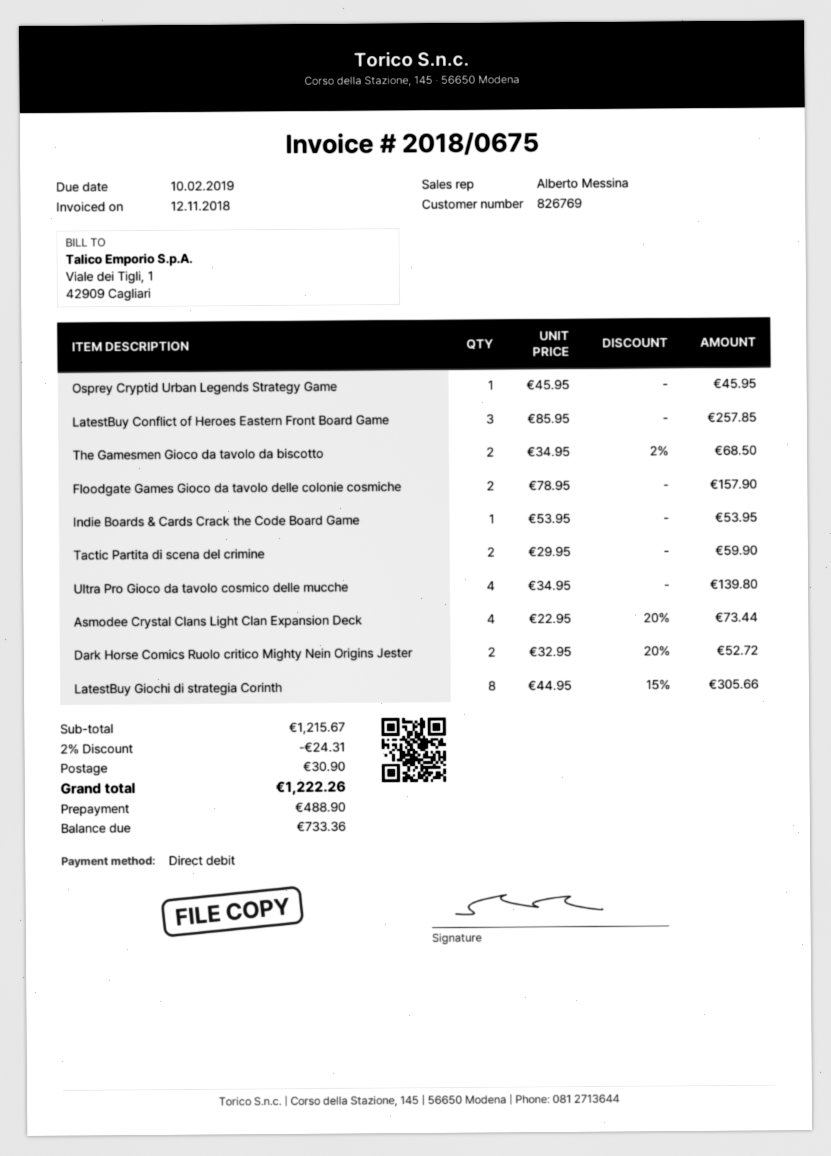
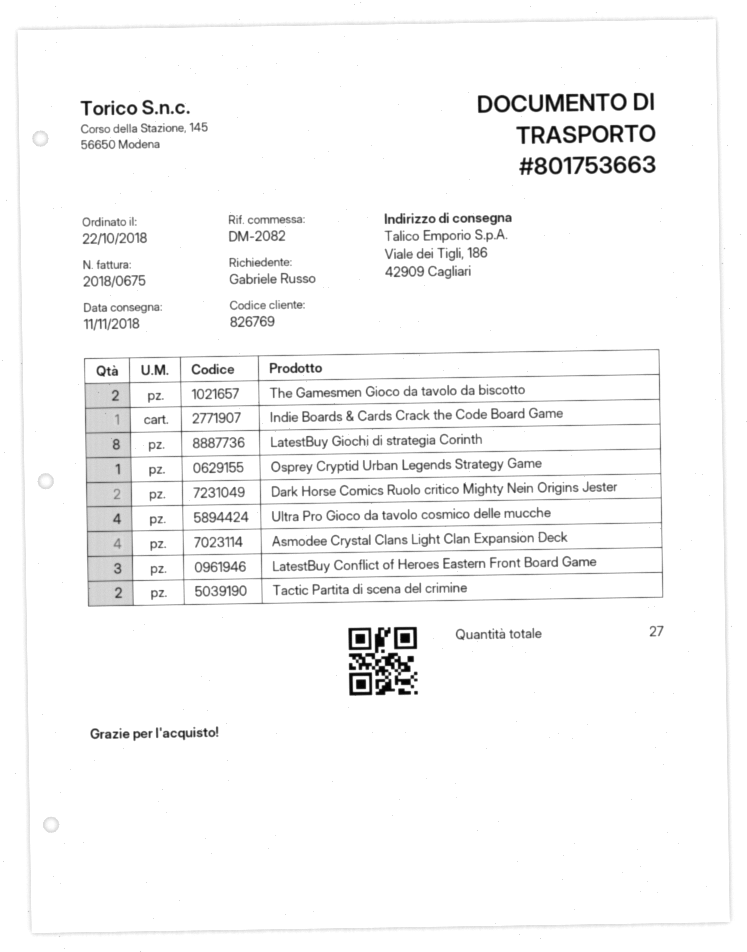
Floodgate Games Gioco da tavolo delle colonie cosmiche: 2 -> none

